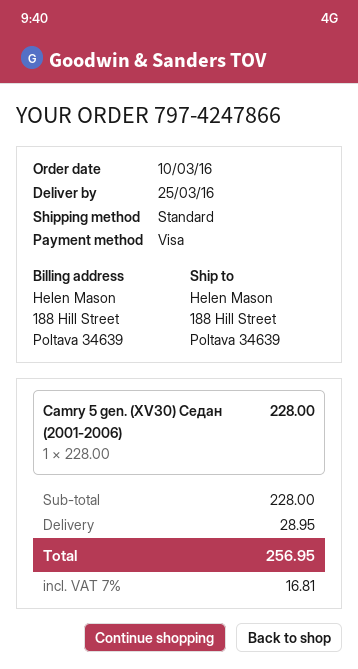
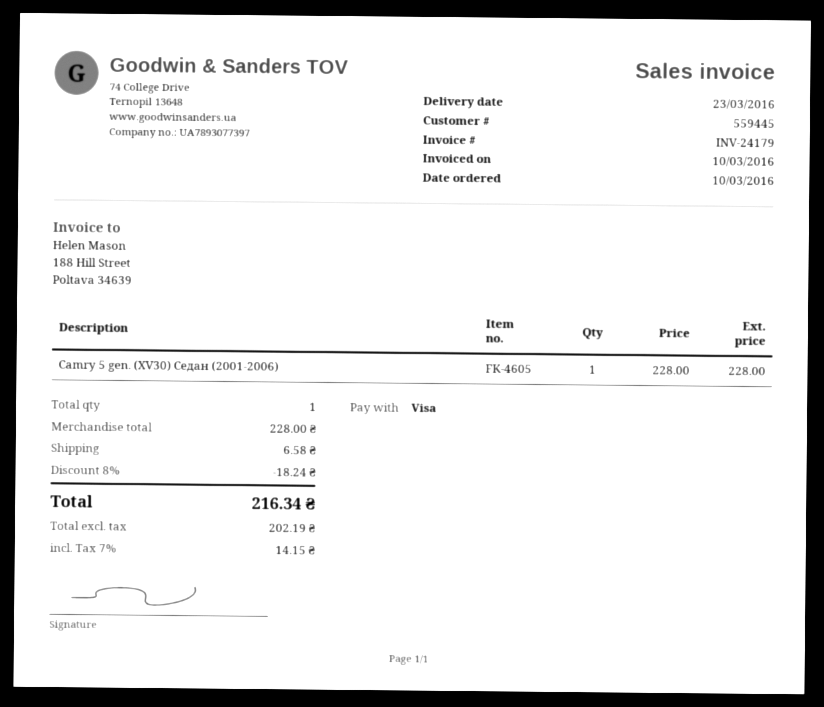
delivery date: 2016-03-25 -> 2016-03-23
discount: none -> 8% = 18.24
shipping: 28.95 -> 6.58
tax: 7% = 16.81 -> 7% = 14.15
total: 256.95 -> 216.34

